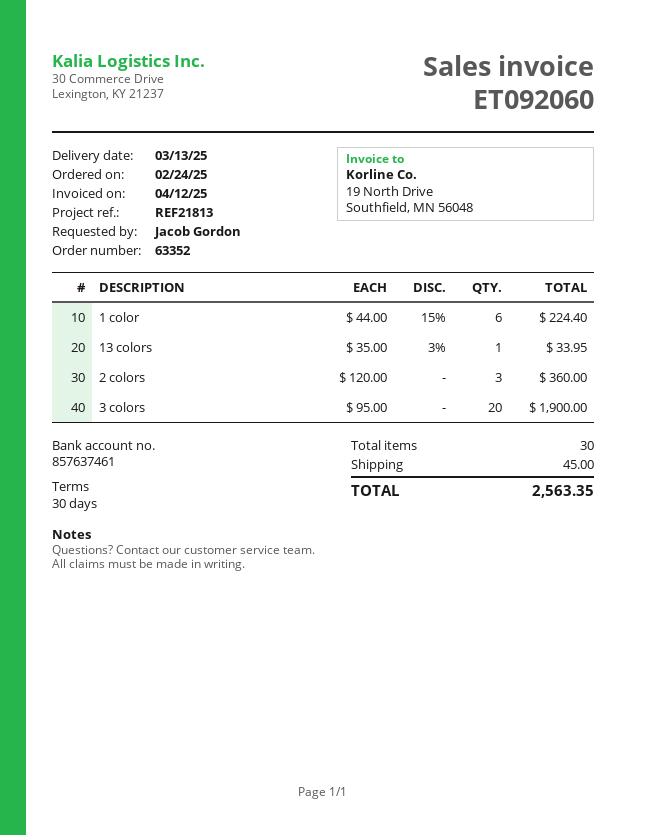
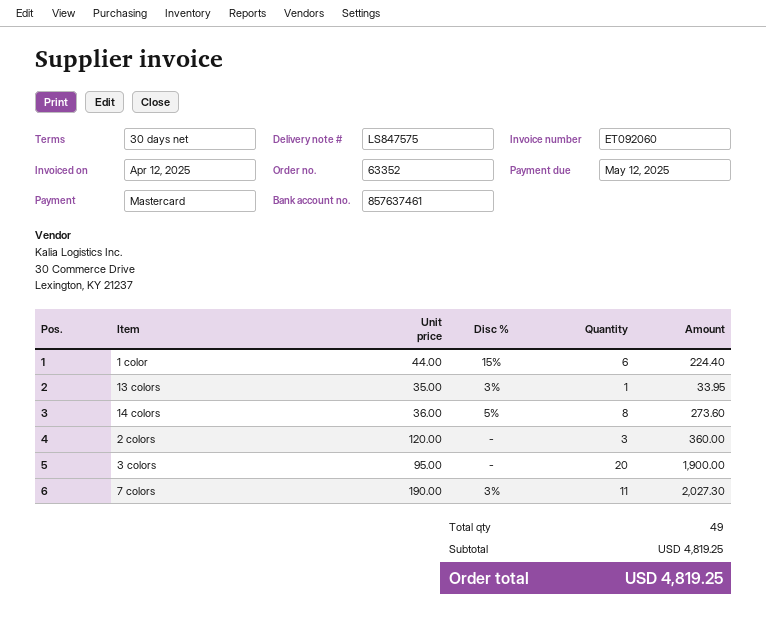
14 colors: none -> 8 x 36.00 - 5% = 273.60
7 colors: none -> 11 x 190.00 - 3% = 2027.30
total quantity: 30 -> 49
shipping: 45.00 -> none
total: 2563.35 -> 4819.25

